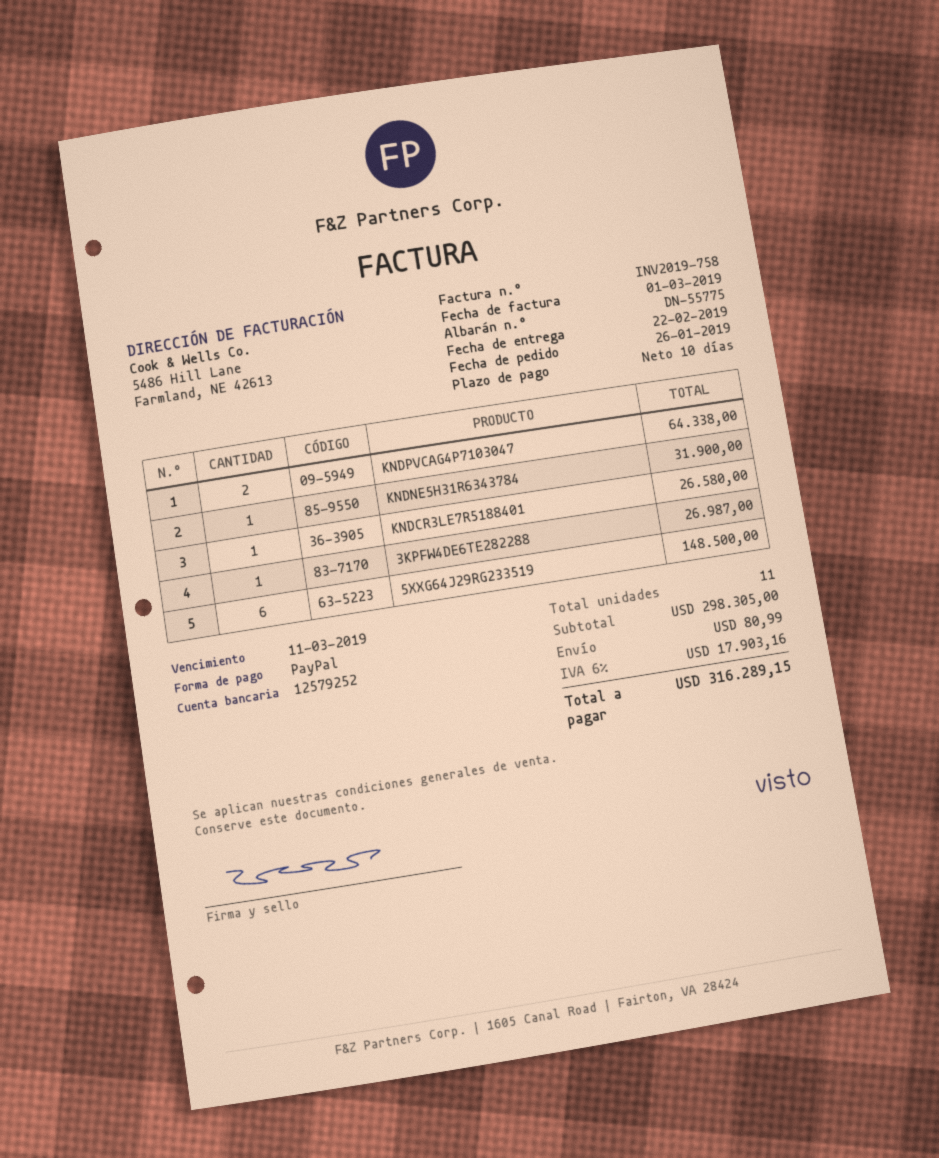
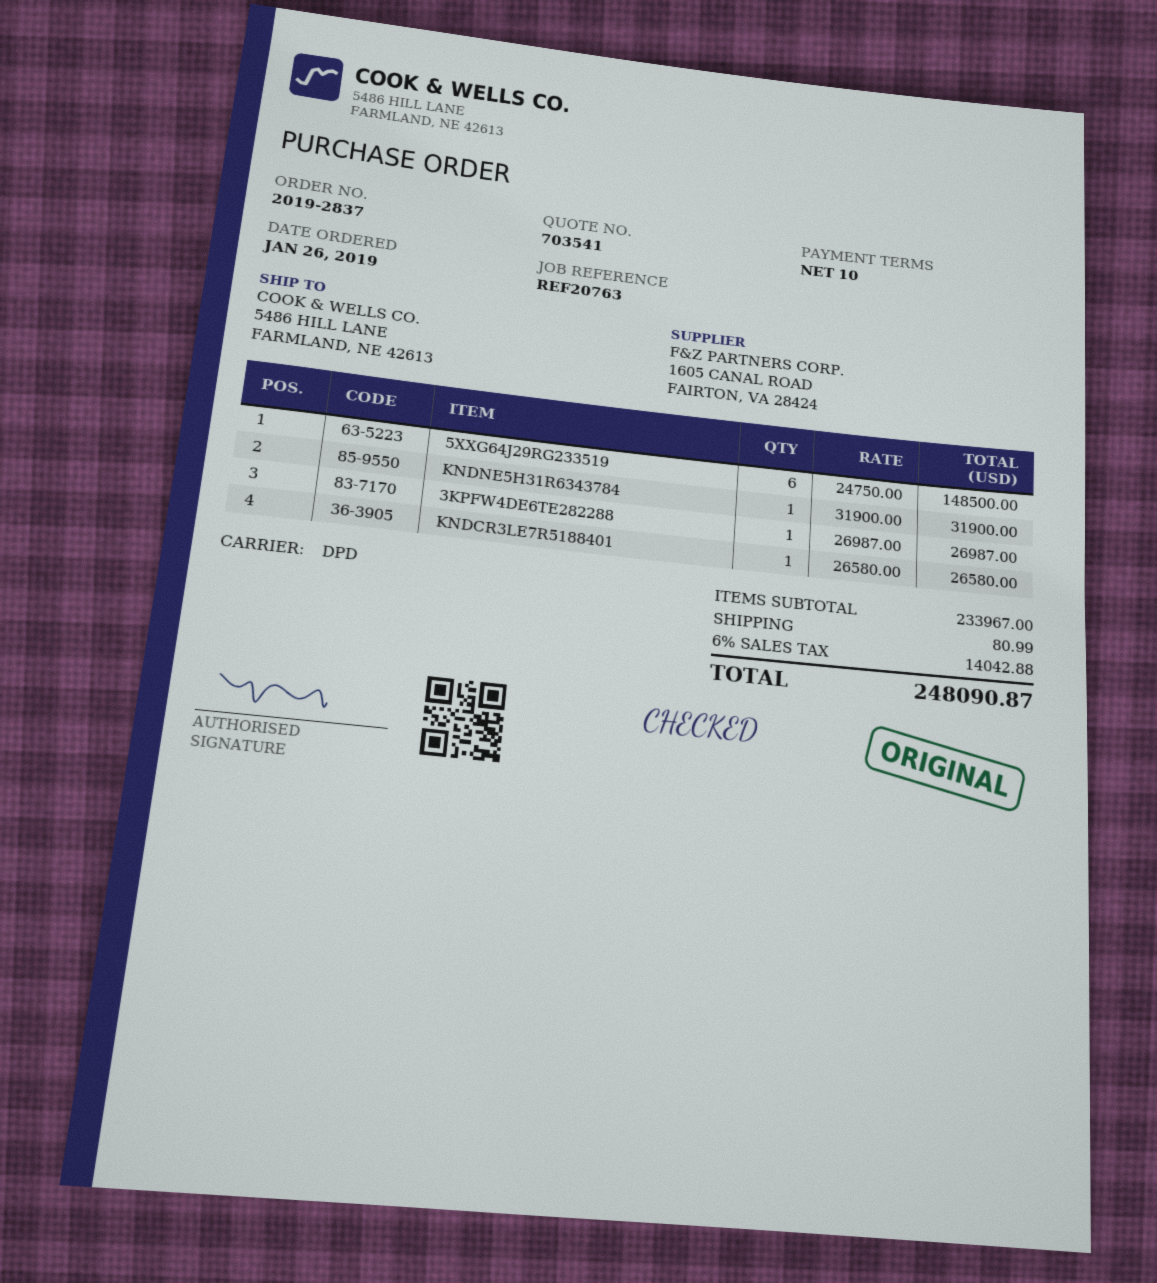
KNDPVCAG4P7103047: 2 for 64338.00 -> none
subtotal: 298305.00 -> 233967.00
tax: 6% = 17903.16 -> 6% = 14042.88
total: 316289.15 -> 248090.87

